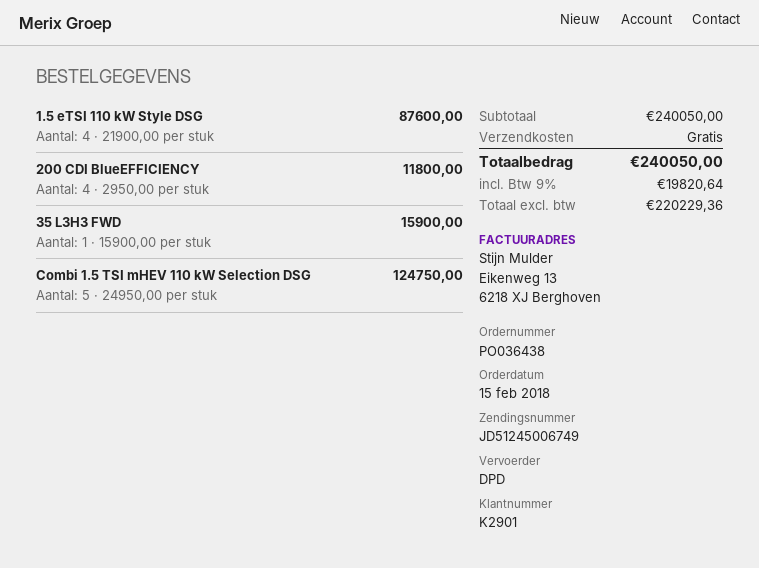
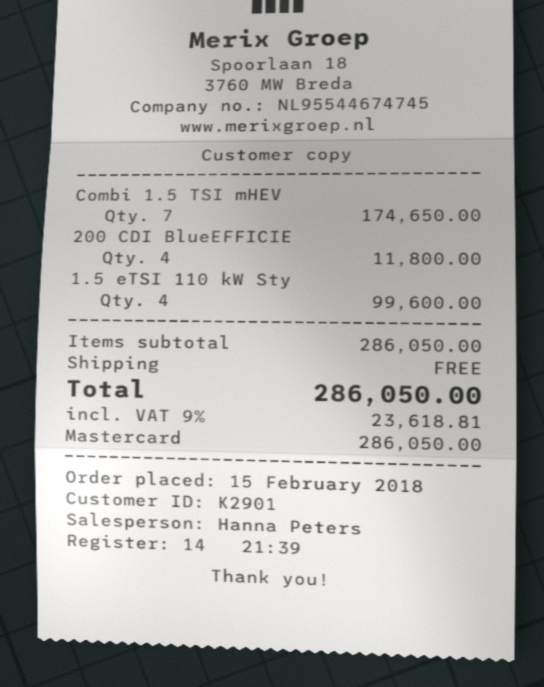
1.5 eTSI 110 kW Style DSG: 4 for 87600.00 -> 4 for 99600.00
35 L3H3 FWD: 1 for 15900.00 -> none
Combi 1.5 TSI mHEV 110 kW Selection DSG: 5 for 124750.00 -> 7 for 174650.00
subtotal: 240050.00 -> 286050.00
tax: 9% = 19820.64 -> 9% = 23618.81
total: 240050.00 -> 286050.00

